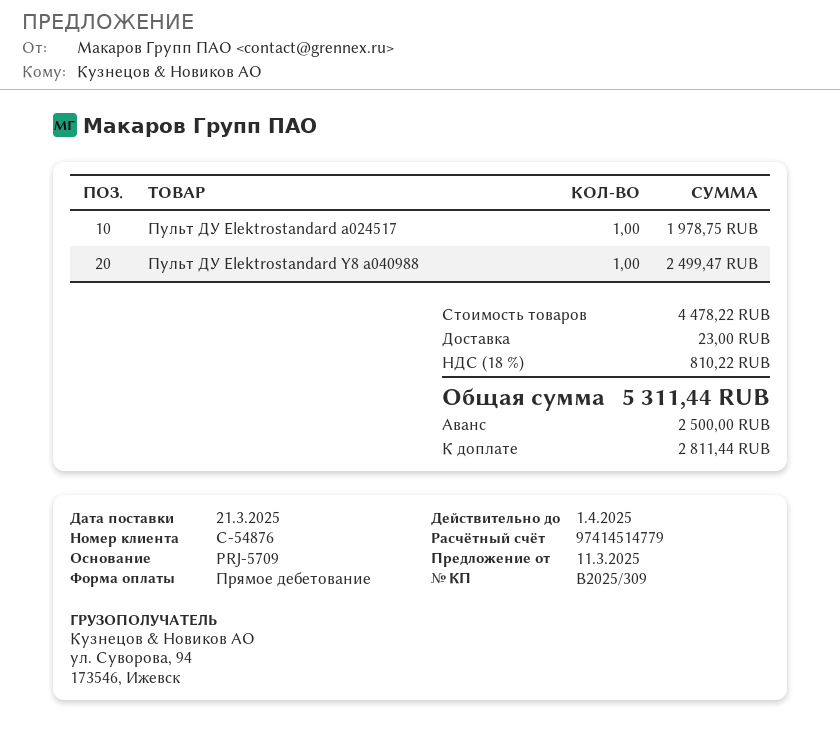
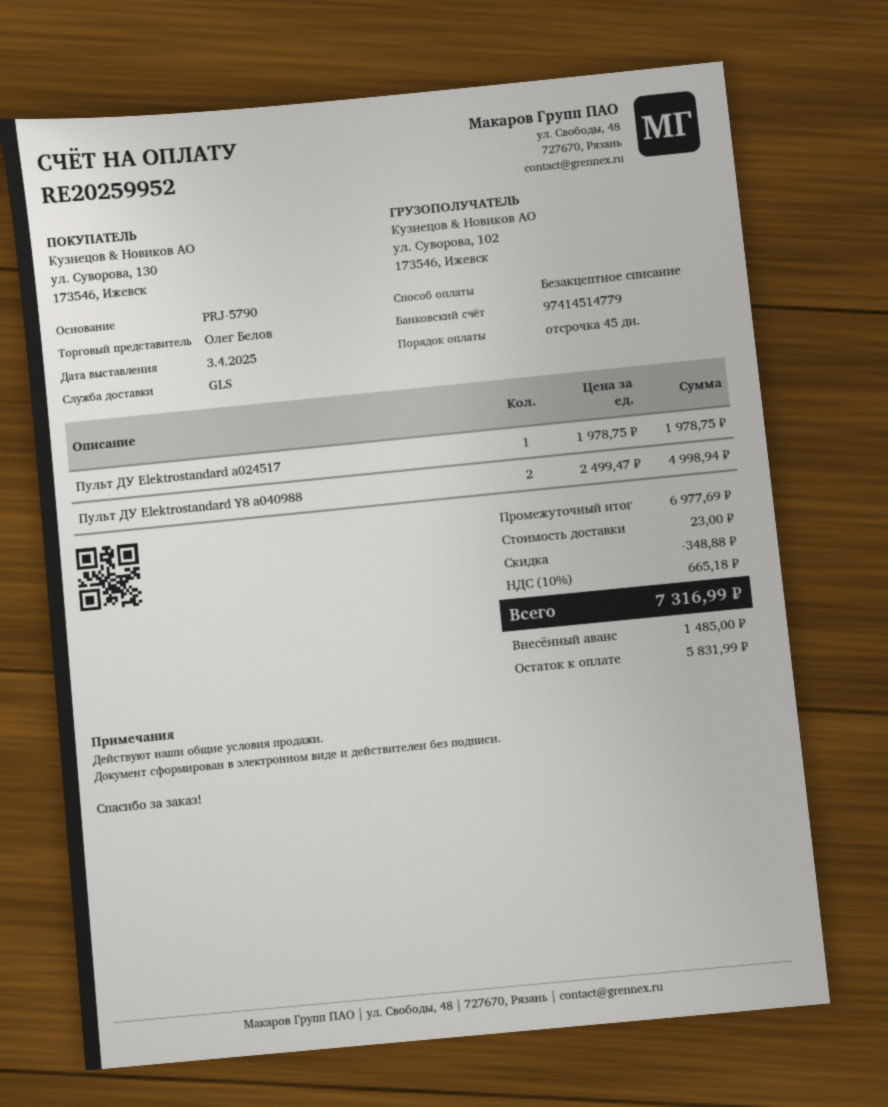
reference: PRJ-5709 -> PRJ-5790
ship to: ул. Суворова, 94, 173546, Ижевск -> ул. Суворова, 102, 173546, Ижевск
Пульт ДУ Elektrostandard Y8 a040988: 1 for 2499.47 -> 2 for 4998.94
subtotal: 4478.22 -> 6977.69
discount: none -> 348.88
tax: 18% = 810.22 -> 10% = 665.18
total: 5311.44 -> 7316.99
deposit: 2500.00 -> 1485.00
balance: 2811.44 -> 5831.99

